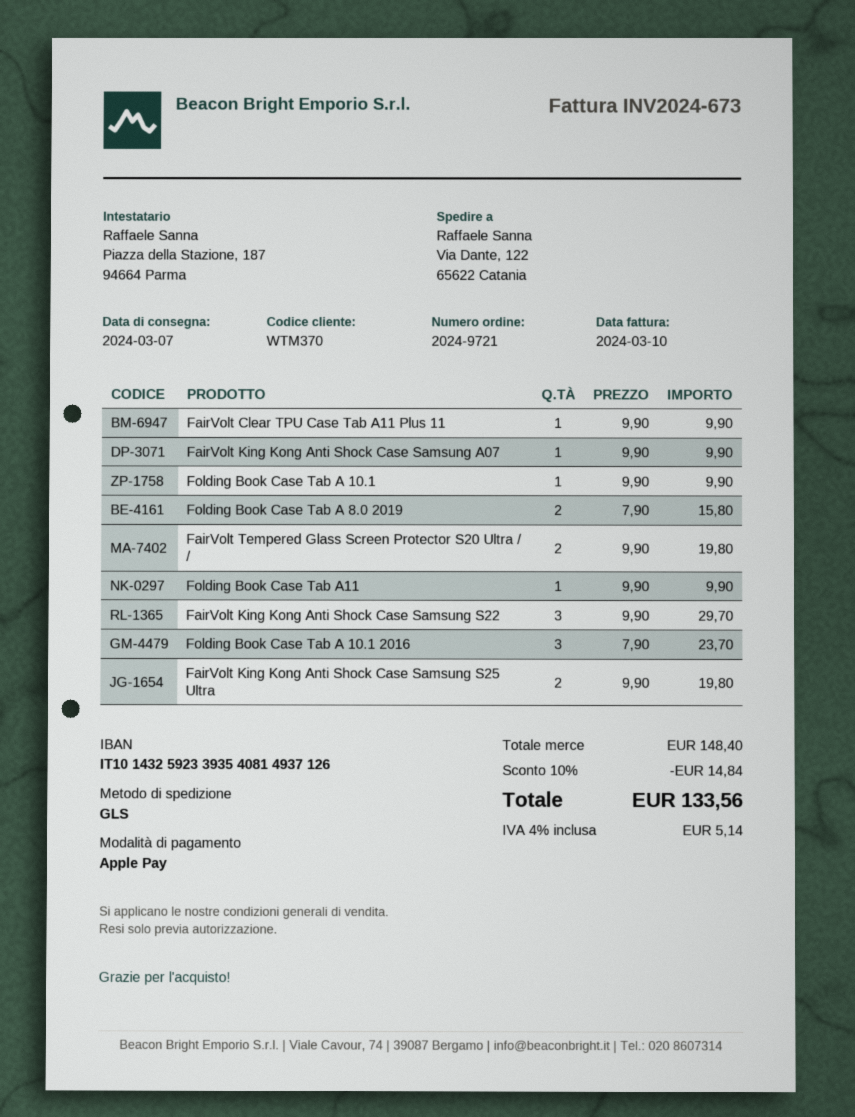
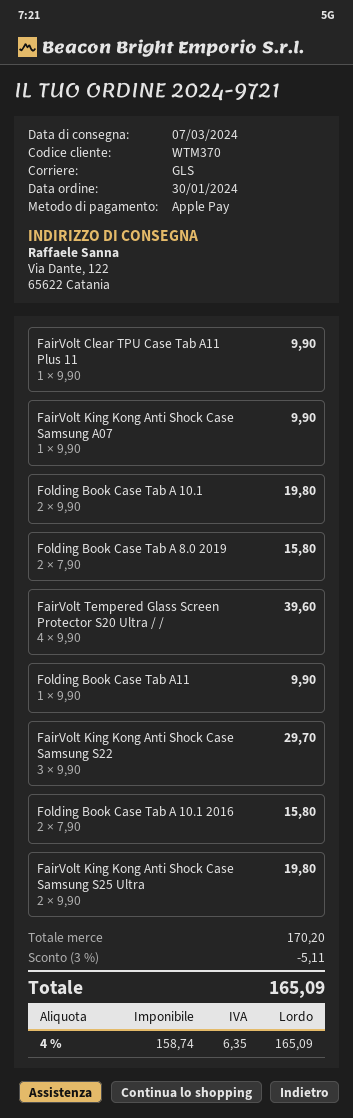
Folding Book Case Tab A 10.1: 1 x 9.90 = 9.90 -> 2 x 9.90 = 19.80
FairVolt Tempered Glass Screen Protector S20 Ultra / /: 2 x 9.90 = 19.80 -> 4 x 9.90 = 39.60
Folding Book Case Tab A 10.1 2016: 3 x 7.90 = 23.70 -> 2 x 7.90 = 15.80
subtotal: 148.40 -> 170.20
discount: 10% = 14.84 -> 3% = 5.11
tax: 4% = 5.14 -> 4% = 6.35
total: 133.56 -> 165.09

